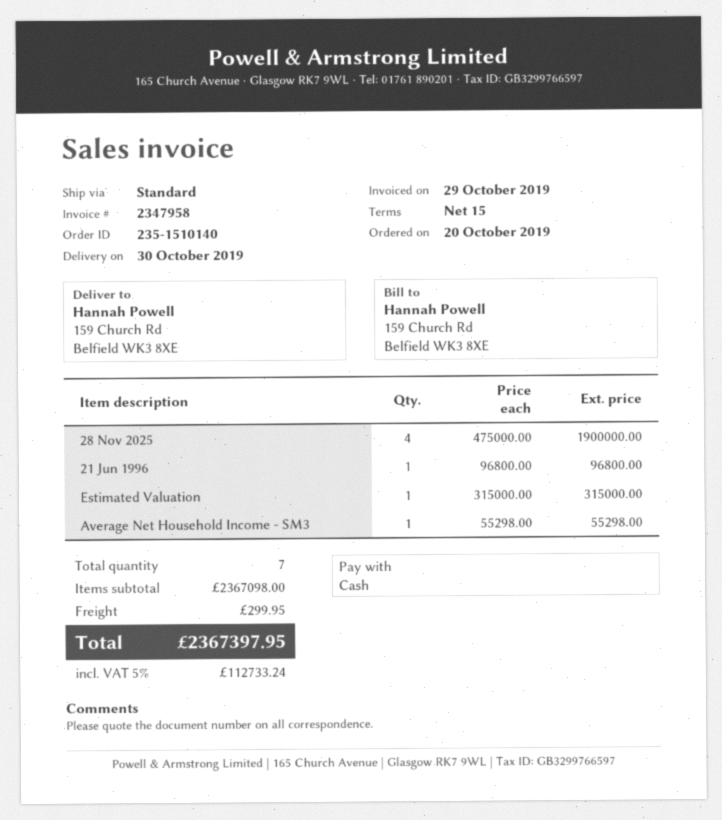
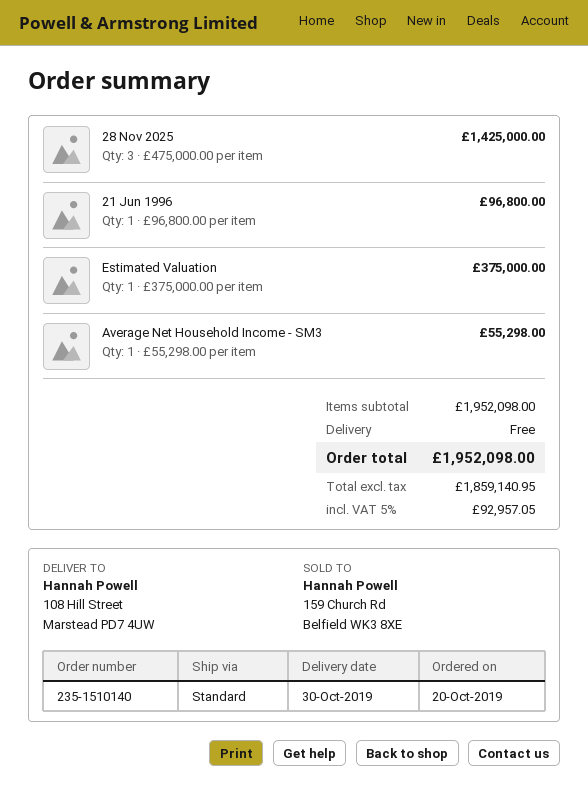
ship to: 159 Church Rd, Belfield WK3 8XE -> 108 Hill Street, Marstead PD7 4UW
28 Nov 2025: 4 x 475000.00 = 1900000.00 -> 3 x 475000.00 = 1425000.00
Estimated Valuation: 1 x 315000.00 = 315000.00 -> 1 x 375000.00 = 375000.00
subtotal: 2367098.00 -> 1952098.00
shipping: 299.95 -> 0.00
tax: 5% = 112733.24 -> 5% = 92957.05
total: 2367397.95 -> 1952098.00

